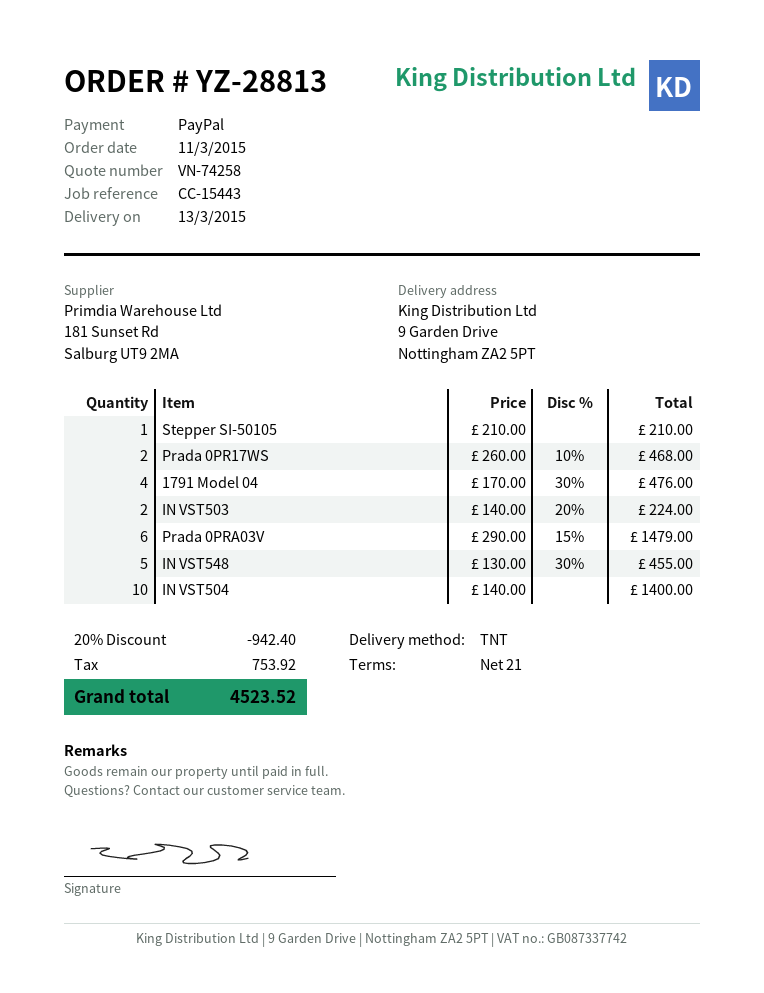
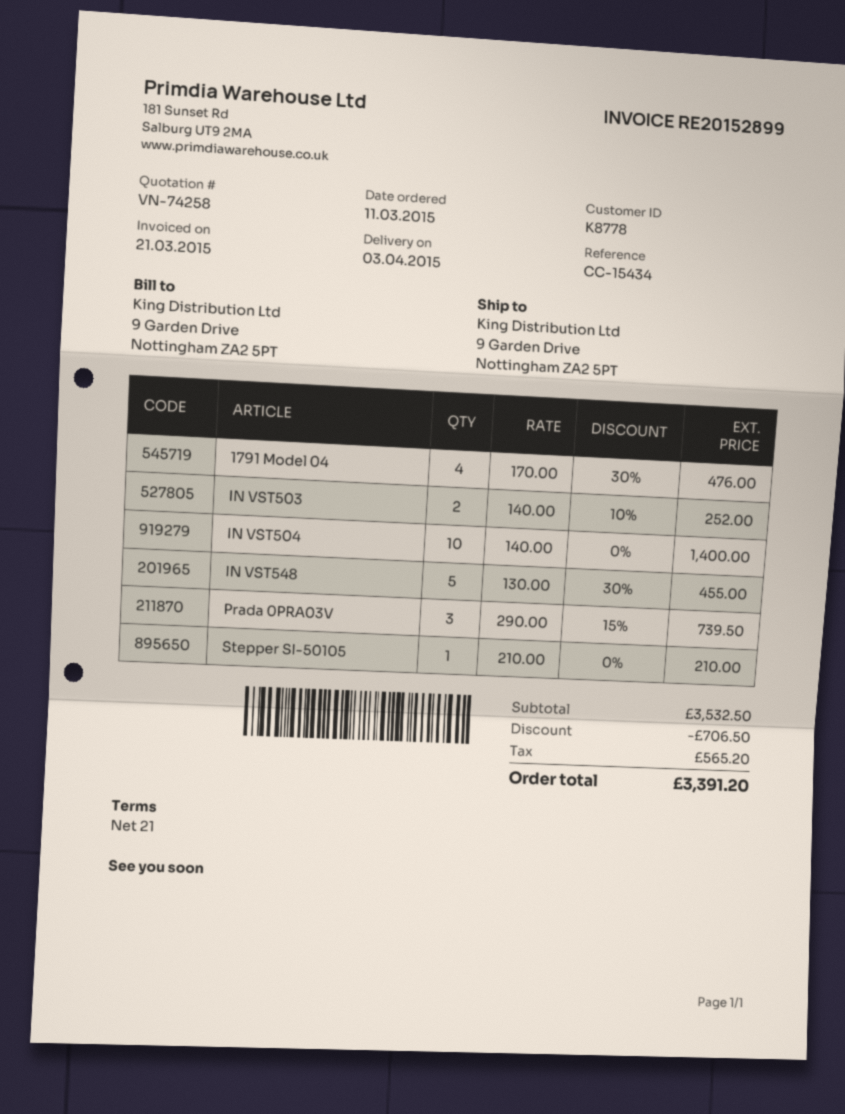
delivery date: 2015-03-13 -> 2015-04-03
reference: CC-15443 -> CC-15434
Prada 0PR17WS: 2 x 260.00 - 10% = 468.00 -> none
IN VST503: 2 x 140.00 - 20% = 224.00 -> 2 x 140.00 - 10% = 252.00
Prada 0PRA03V: 6 x 290.00 - 15% = 1479.00 -> 3 x 290.00 - 15% = 739.50
discount: 942.40 -> 706.50
tax: 753.92 -> 565.20
total: 4523.52 -> 3391.20

